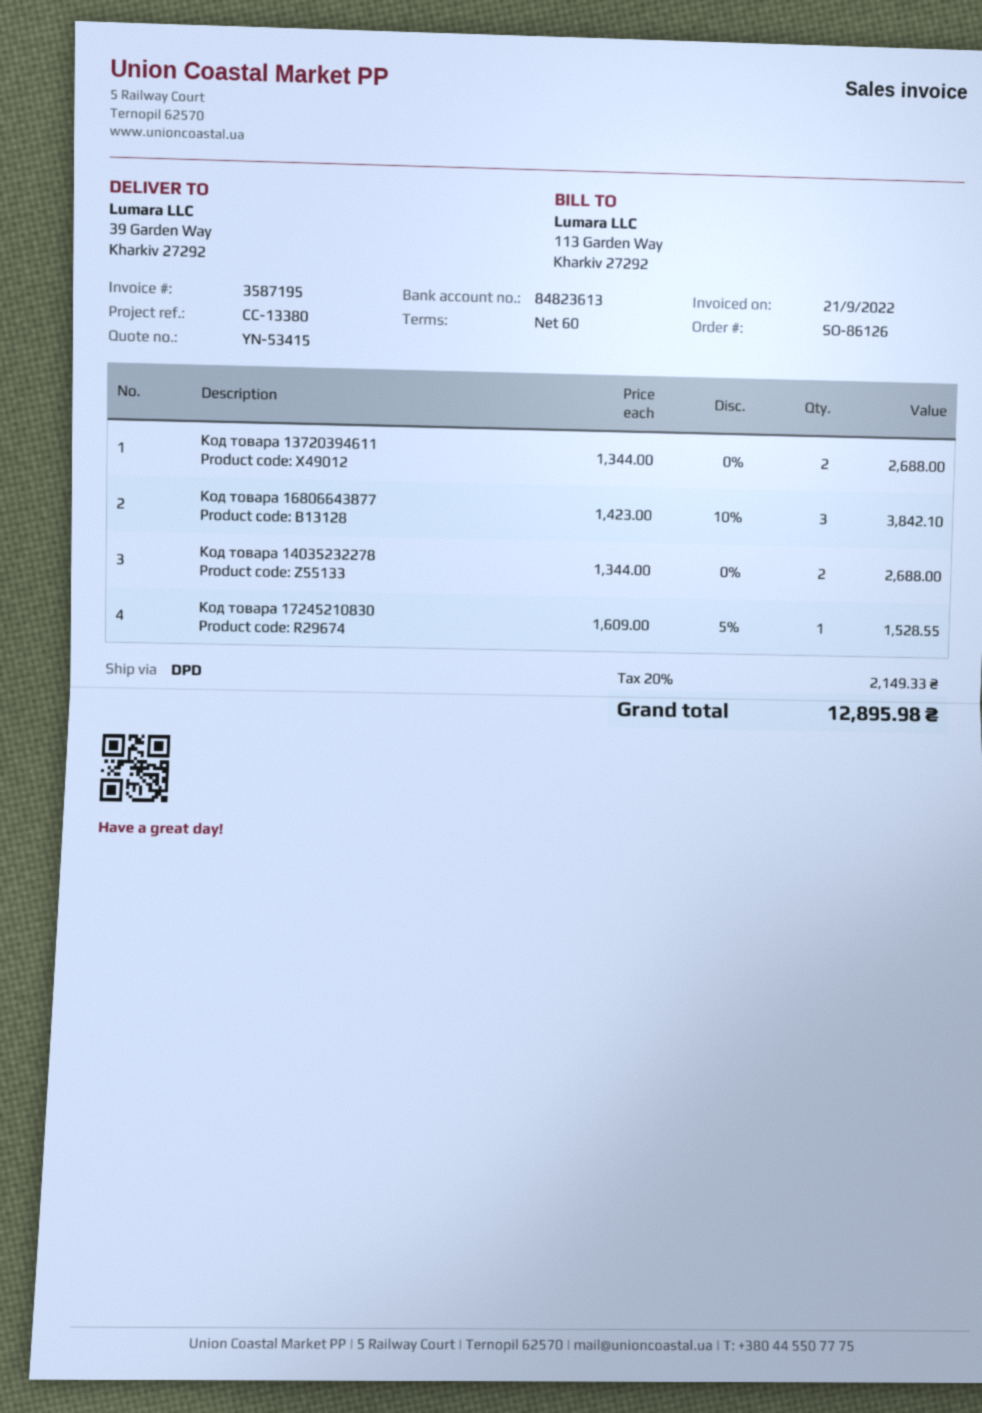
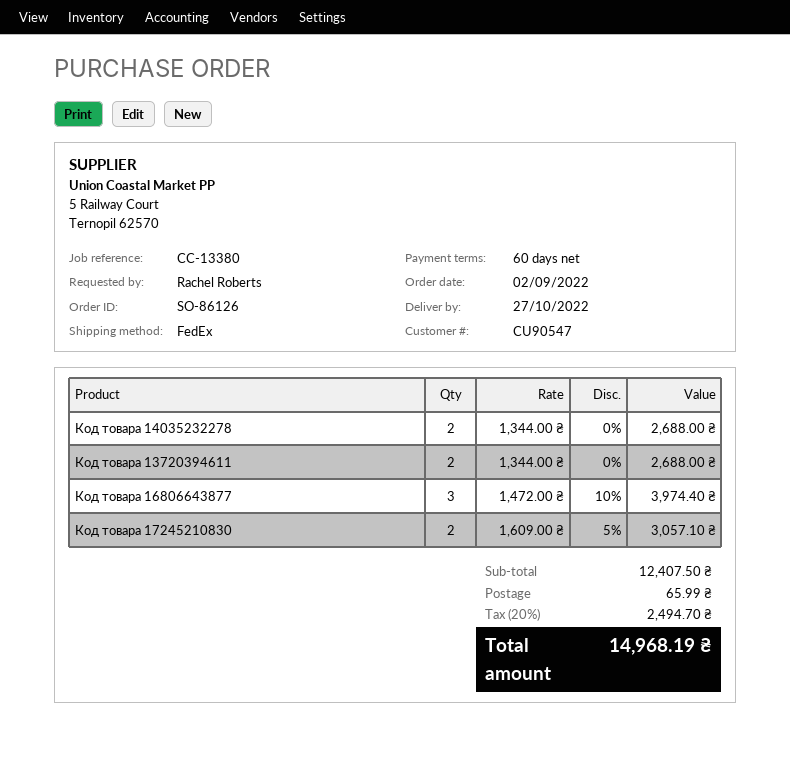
shipping method: DPD -> FedEx
Код товара 16806643877: 3 x 1423.00 - 10% = 3842.10 -> 3 x 1472.00 - 10% = 3974.40
Код товара 17245210830: 1 x 1609.00 - 5% = 1528.55 -> 2 x 1609.00 - 5% = 3057.10
shipping: none -> 65.99
tax: 20% = 2149.33 -> 20% = 2494.70
total: 12895.98 -> 14968.19

